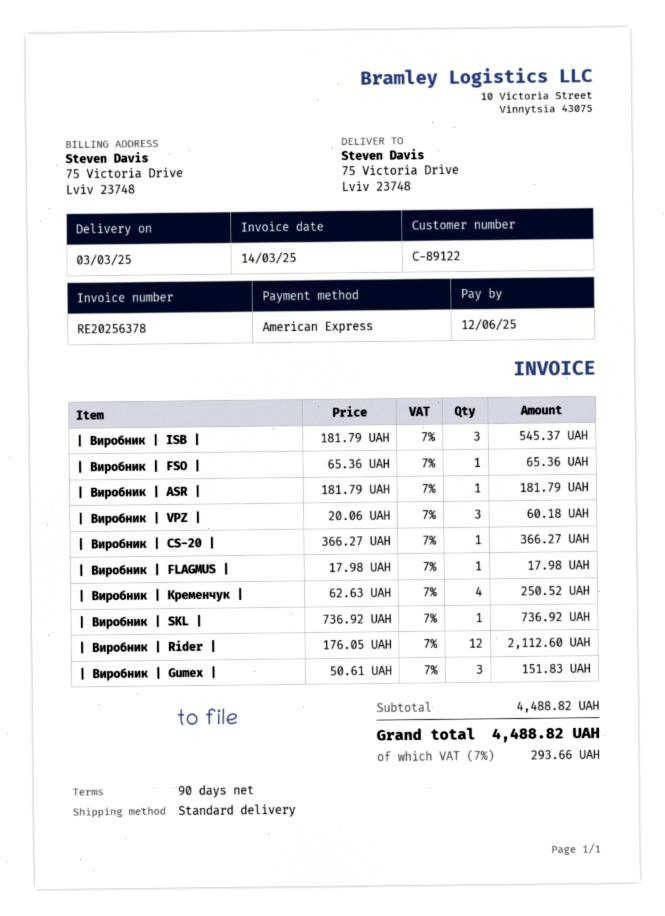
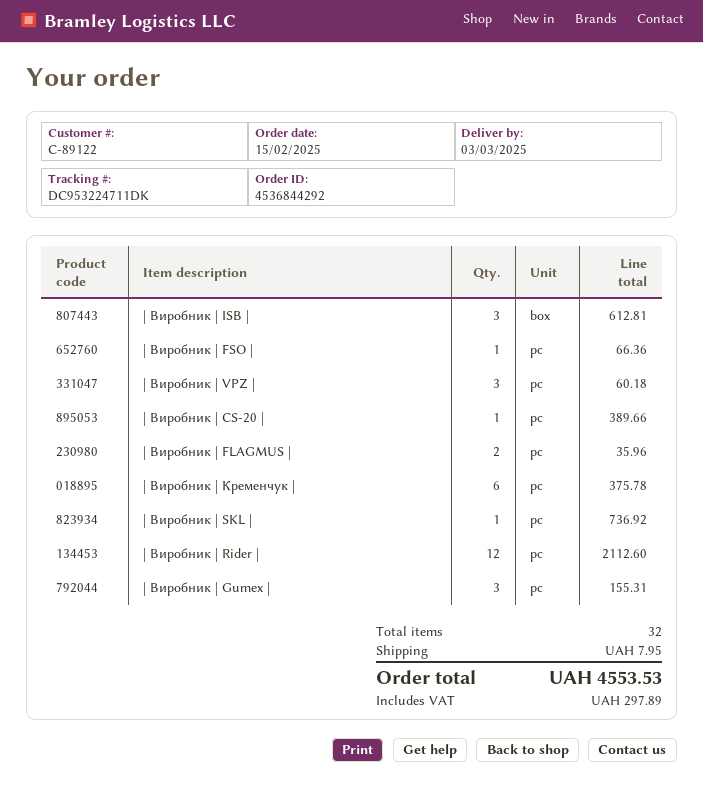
| Виробник | ISB |: 3 for 545.37 -> 3 for 612.81
| Виробник | FSO |: 1 for 65.36 -> 1 for 66.36
| Виробник | ASR |: 1 for 181.79 -> none
| Виробник | CS-20 |: 1 for 366.27 -> 1 for 389.66
| Виробник | FLAGMUS |: 1 for 17.98 -> 2 for 35.96
| Виробник | Кременчук |: 4 for 250.52 -> 6 for 375.78
| Виробник | Gumex |: 3 for 151.83 -> 3 for 155.31
shipping: none -> 7.95
tax: 293.66 -> 297.89
total: 4488.82 -> 4553.53

